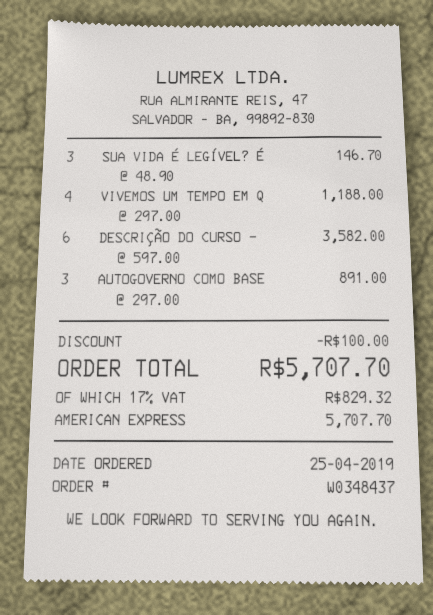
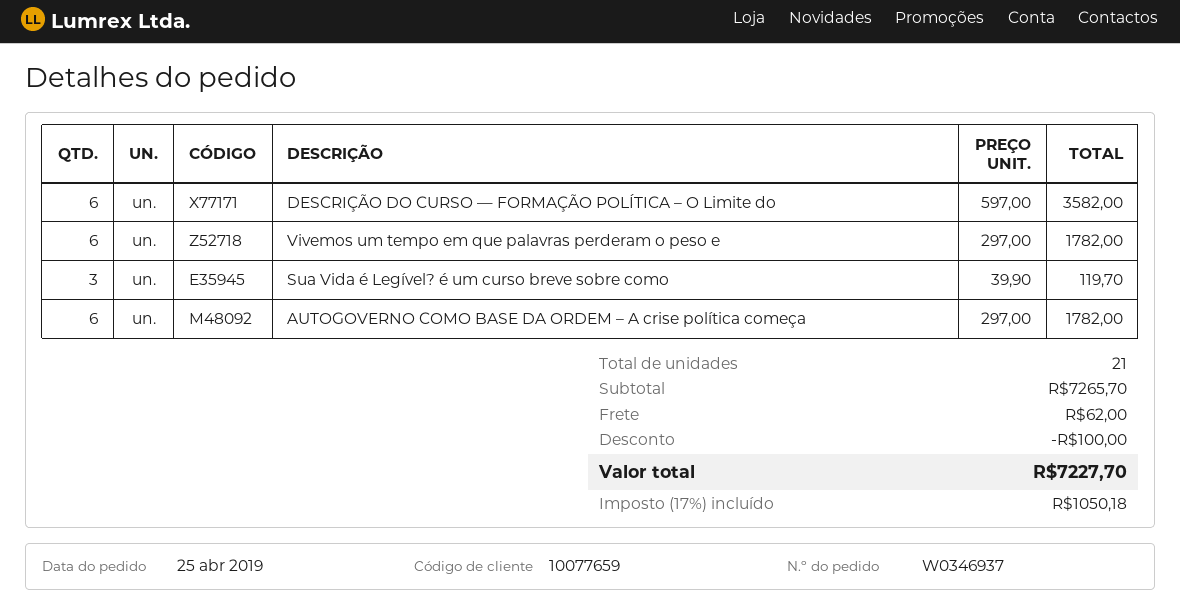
order number: W0348437 -> W0346937
SUA VIDA É LEGÍVEL? É: 3 x 48.90 = 146.70 -> 3 x 39.90 = 119.70
VIVEMOS UM TEMPO EM Q: 4 x 297.00 = 1188.00 -> 6 x 297.00 = 1782.00
AUTOGOVERNO COMO BASE: 3 x 297.00 = 891.00 -> 6 x 297.00 = 1782.00
shipping: none -> 62.00
tax: 17% = 829.32 -> 17% = 1050.18
total: 5707.70 -> 7227.70

